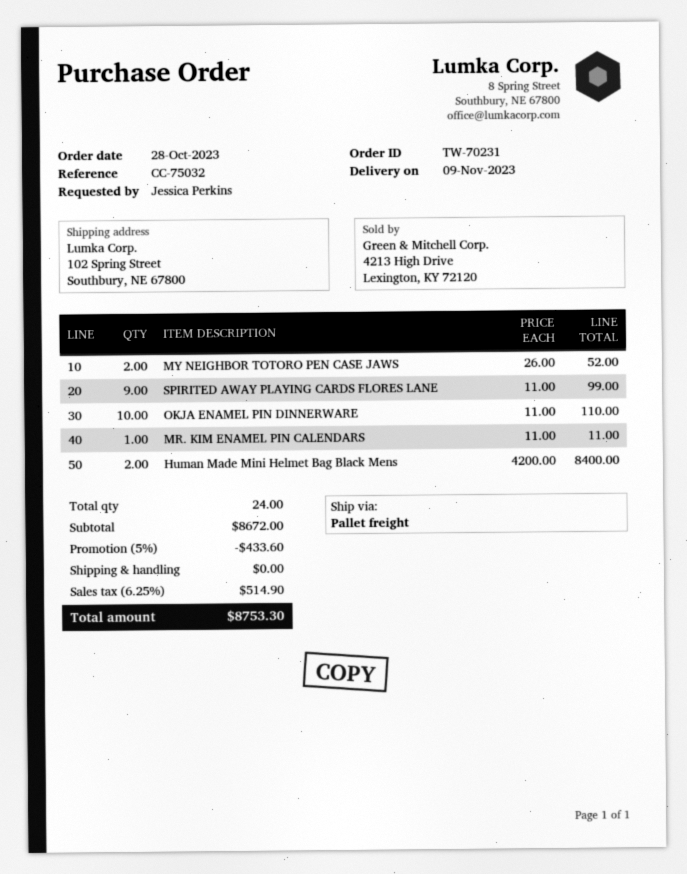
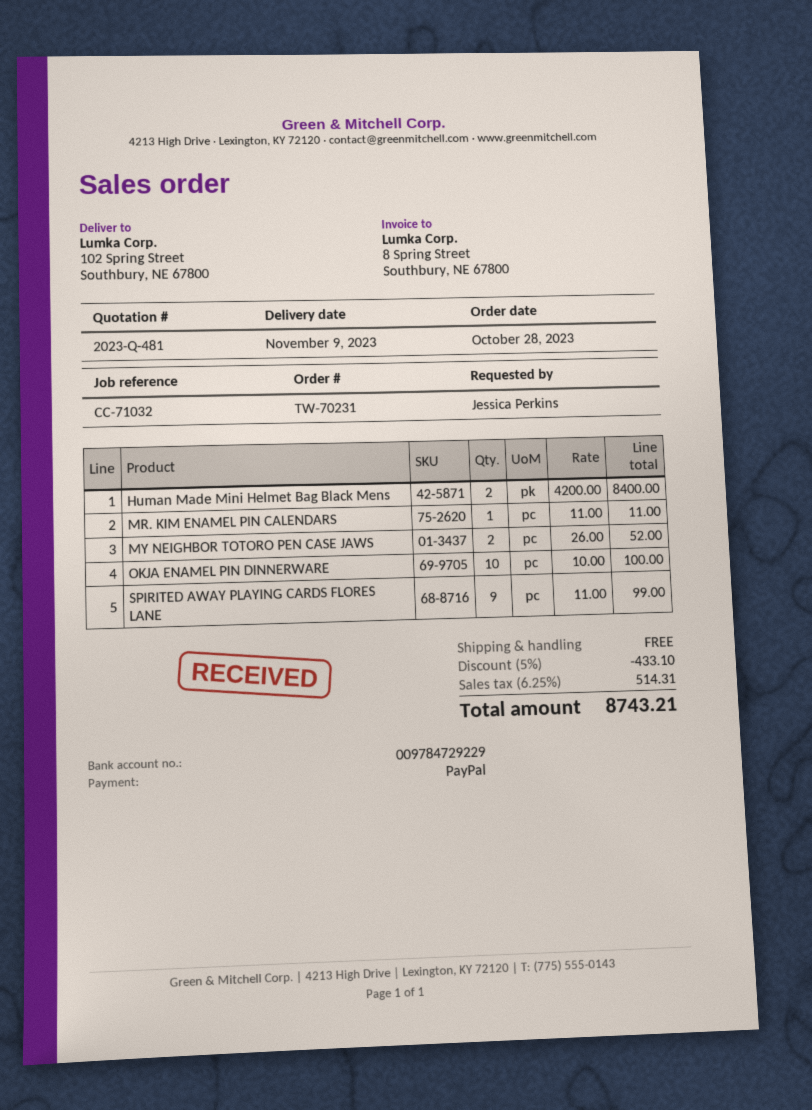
reference: CC-75032 -> CC-71032
OKJA ENAMEL PIN DINNERWARE: 10 x 11.00 = 110.00 -> 10 x 10.00 = 100.00
discount: 5% = 433.60 -> 5% = 433.10
tax: 6.25% = 514.90 -> 6.25% = 514.31
total: 8753.30 -> 8743.21

